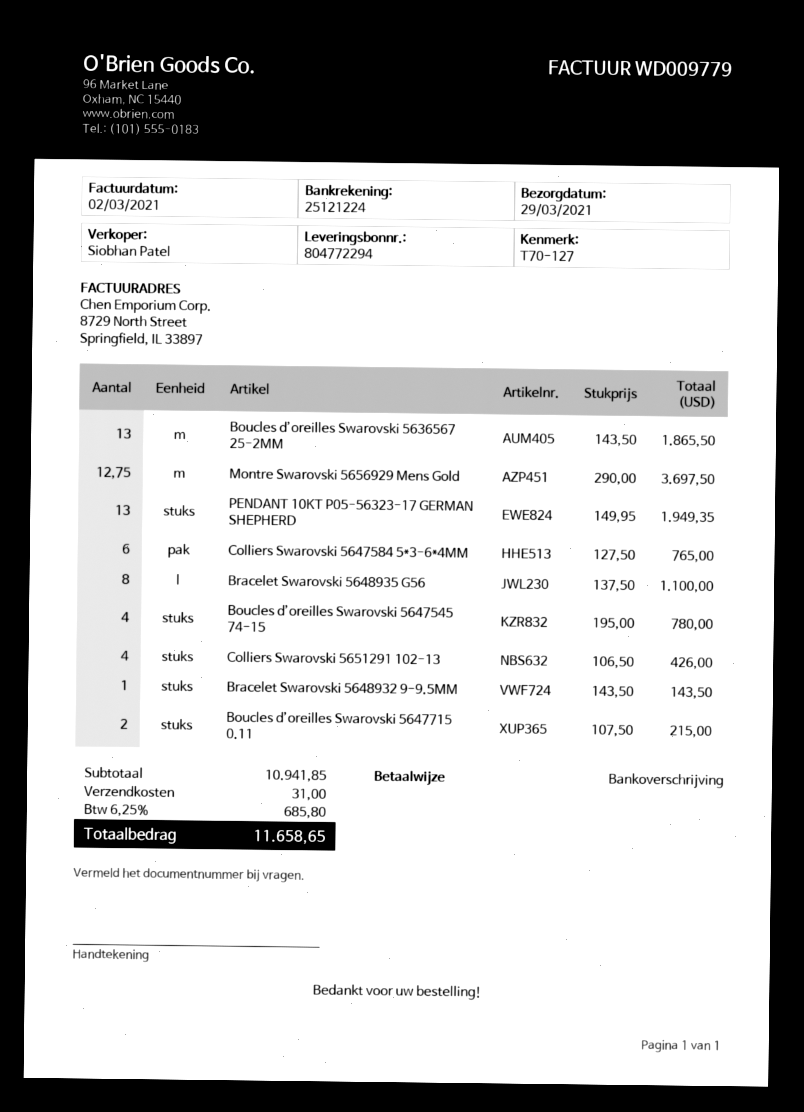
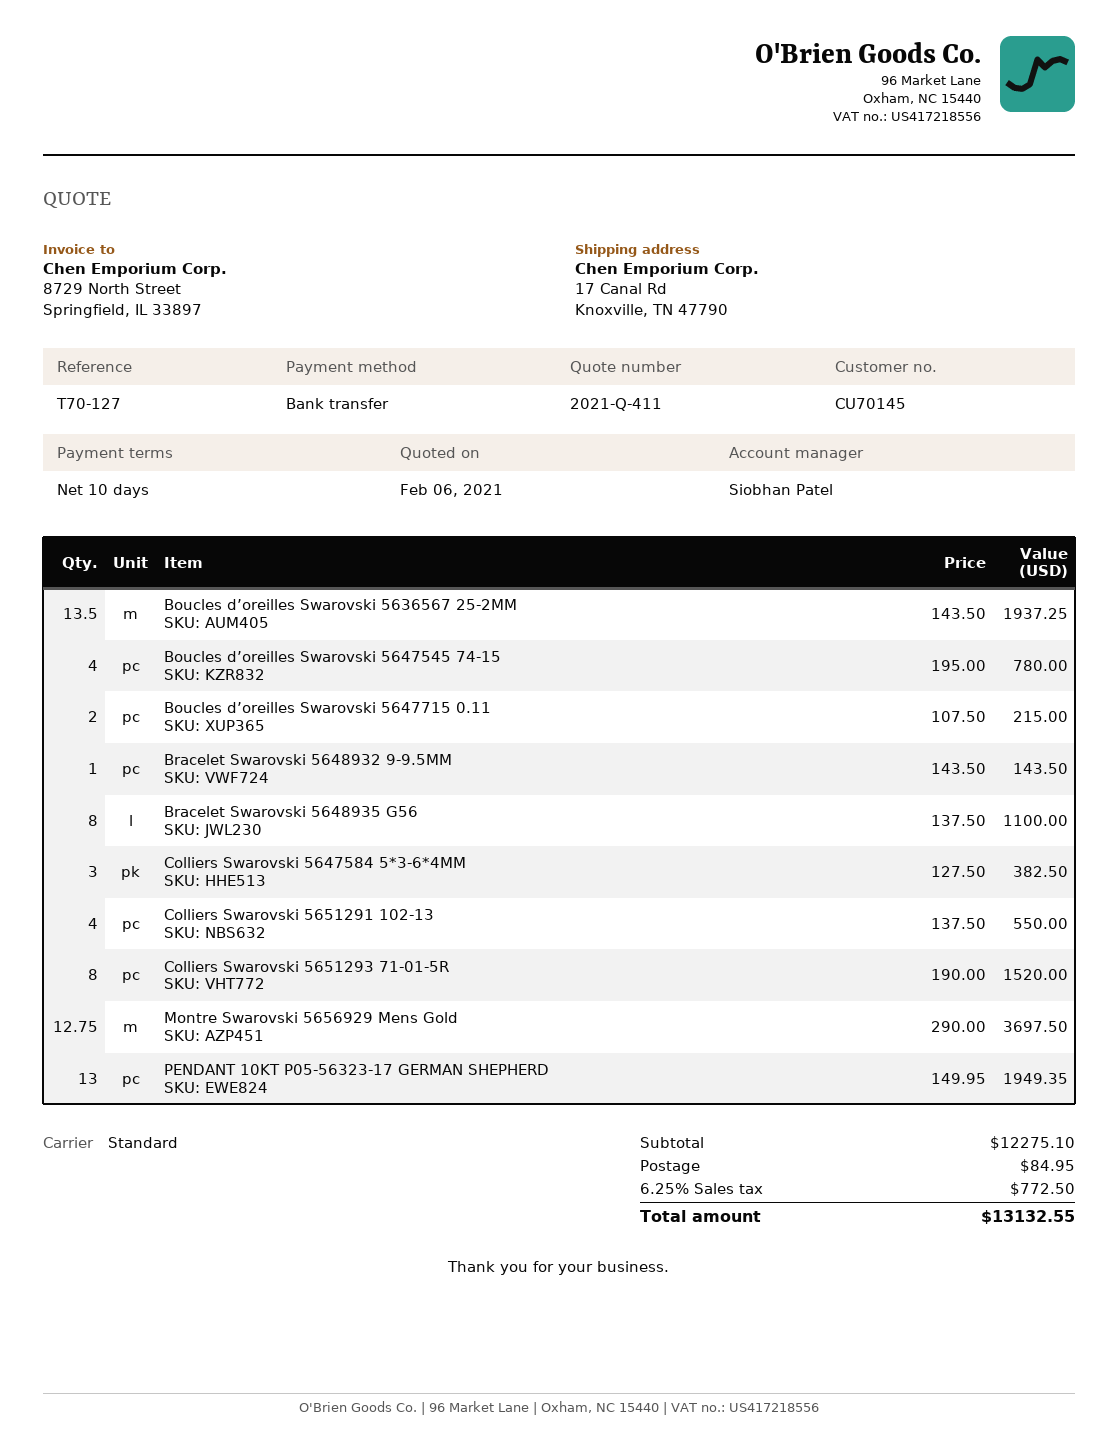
Boucles d’oreilles Swarovski 5636567 25-2MM: 13 x 143.50 = 1865.50 -> 13.5 x 143.50 = 1937.25
Colliers Swarovski 5647584 5*3-6*4MM: 6 x 127.50 = 765.00 -> 3 x 127.50 = 382.50
Colliers Swarovski 5651291 102-13: 4 x 106.50 = 426.00 -> 4 x 137.50 = 550.00
Colliers Swarovski 5651293 71-01-5R: none -> 8 x 190.00 = 1520.00
subtotal: 10941.85 -> 12275.10
shipping: 31.00 -> 84.95
tax: 6.25% = 685.80 -> 6.25% = 772.50
total: 11658.65 -> 13132.55

